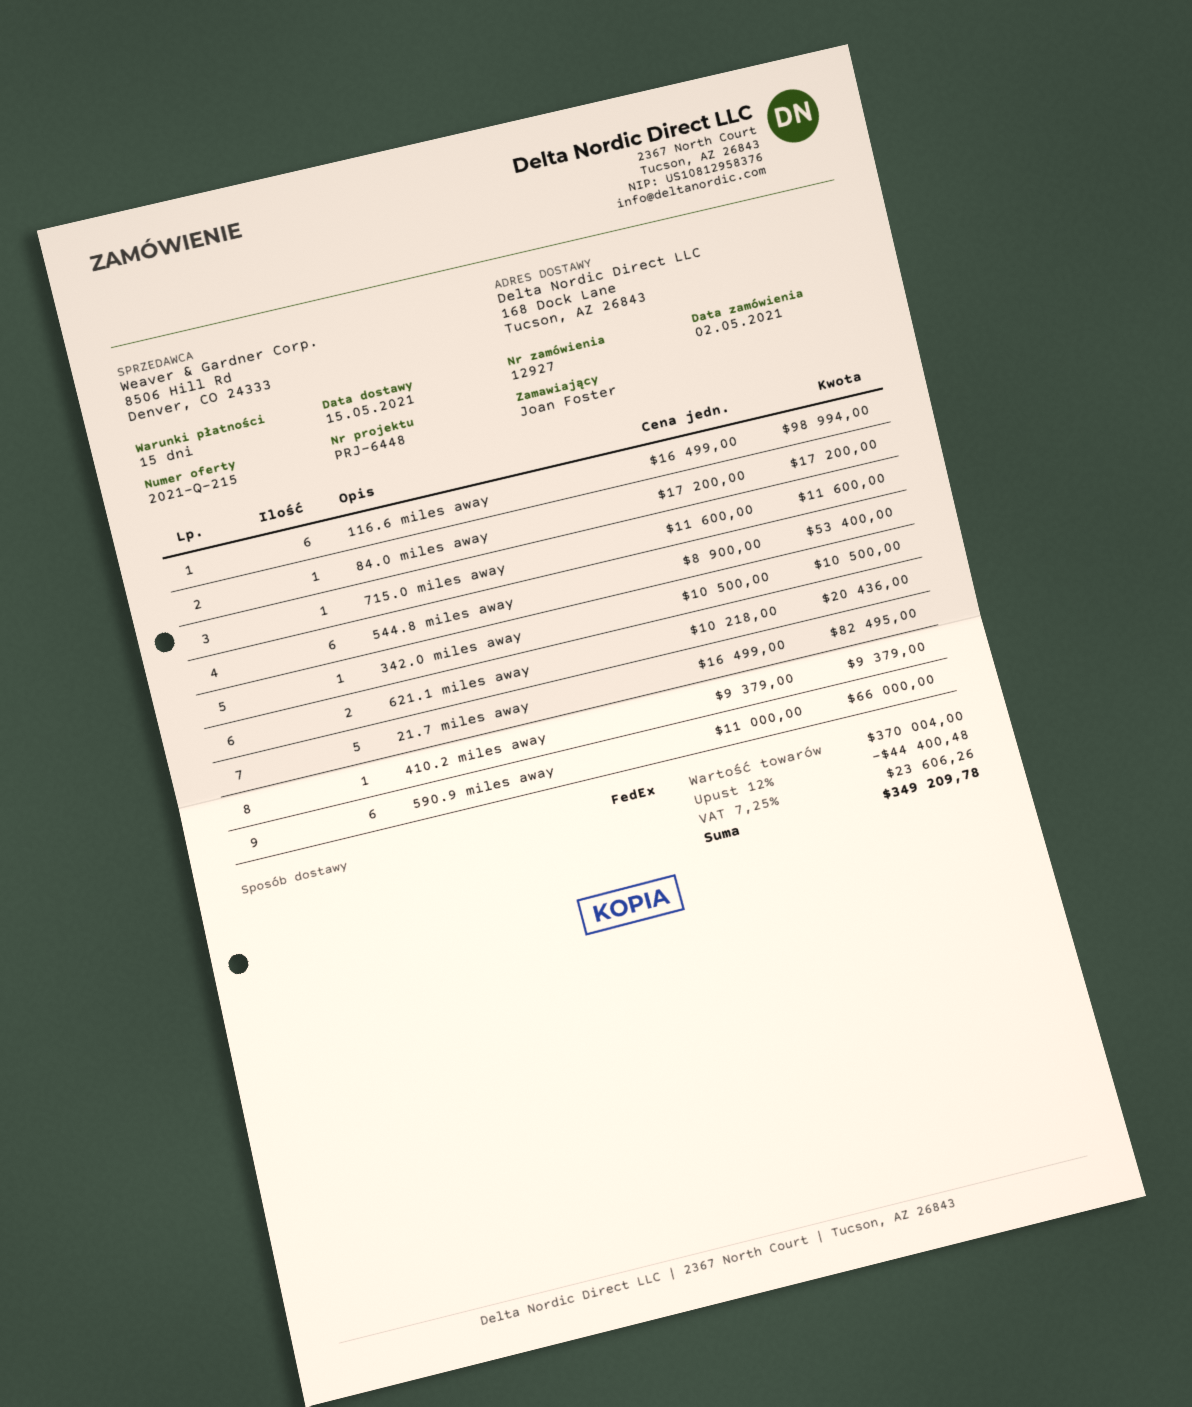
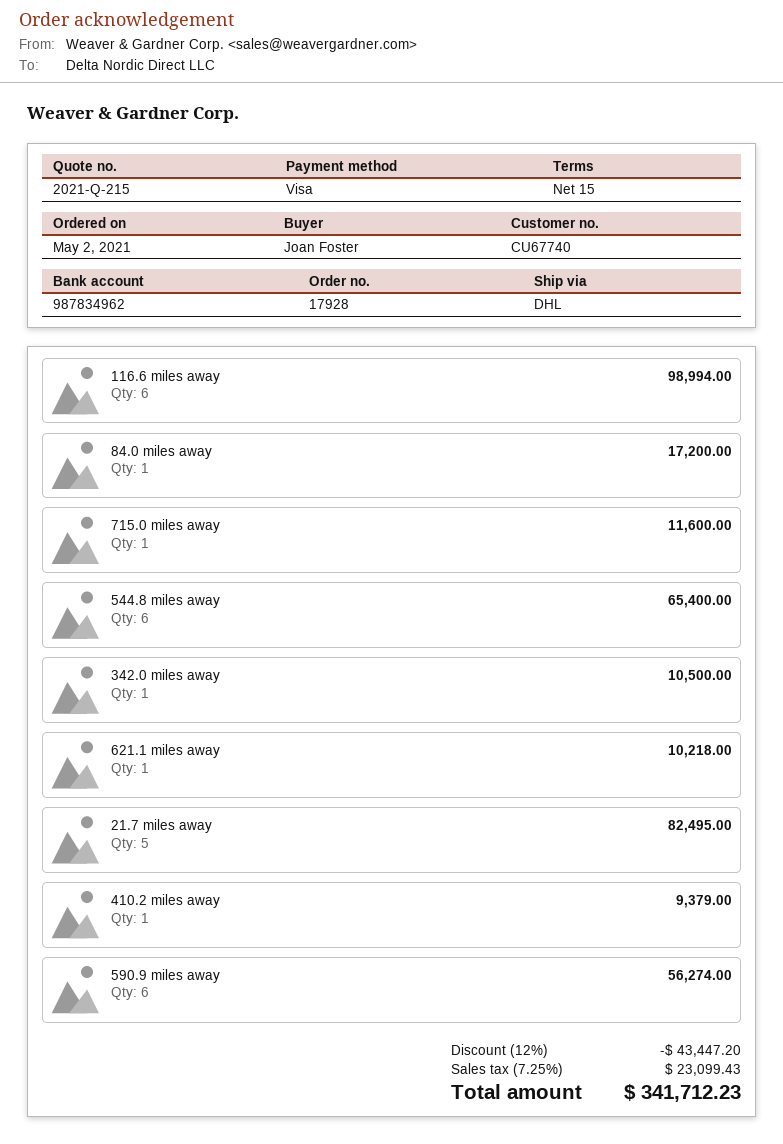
order number: 12927 -> 17928
shipping method: FedEx -> DHL
544.8 miles away: 6 for 53400.00 -> 6 for 65400.00
621.1 miles away: 2 for 20436.00 -> 1 for 10218.00
590.9 miles away: 6 for 66000.00 -> 6 for 56274.00
discount: 12% = 44400.48 -> 12% = 43447.20
tax: 7.25% = 23606.26 -> 7.25% = 23099.43
total: 349209.78 -> 341712.23

